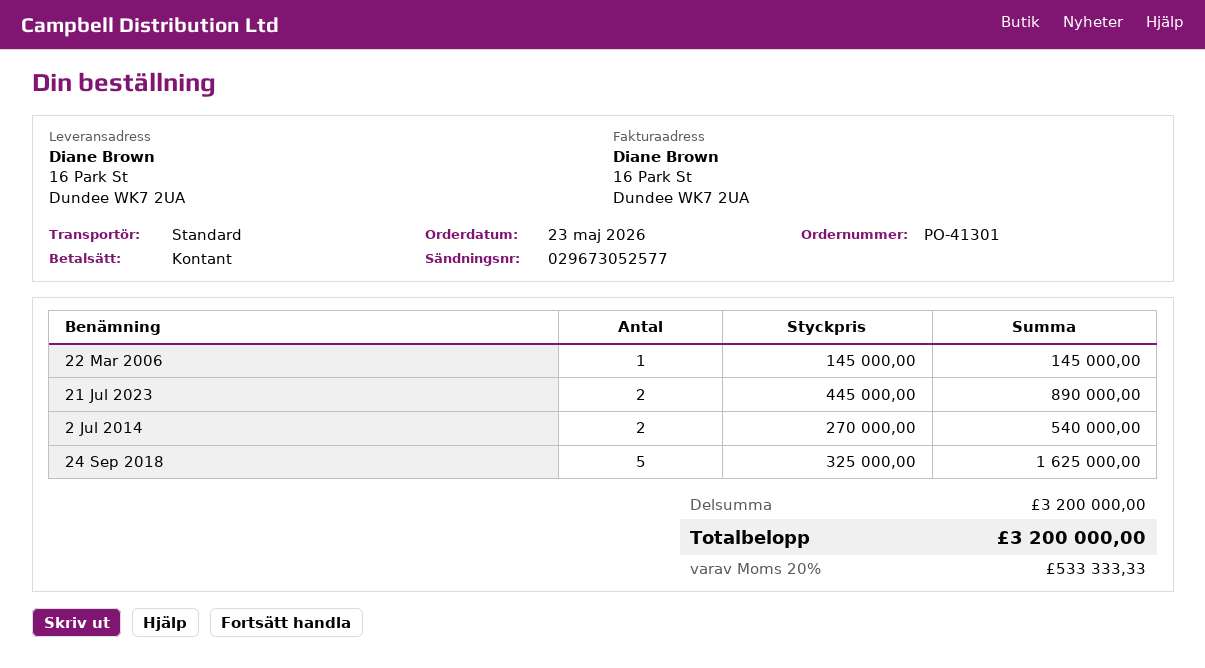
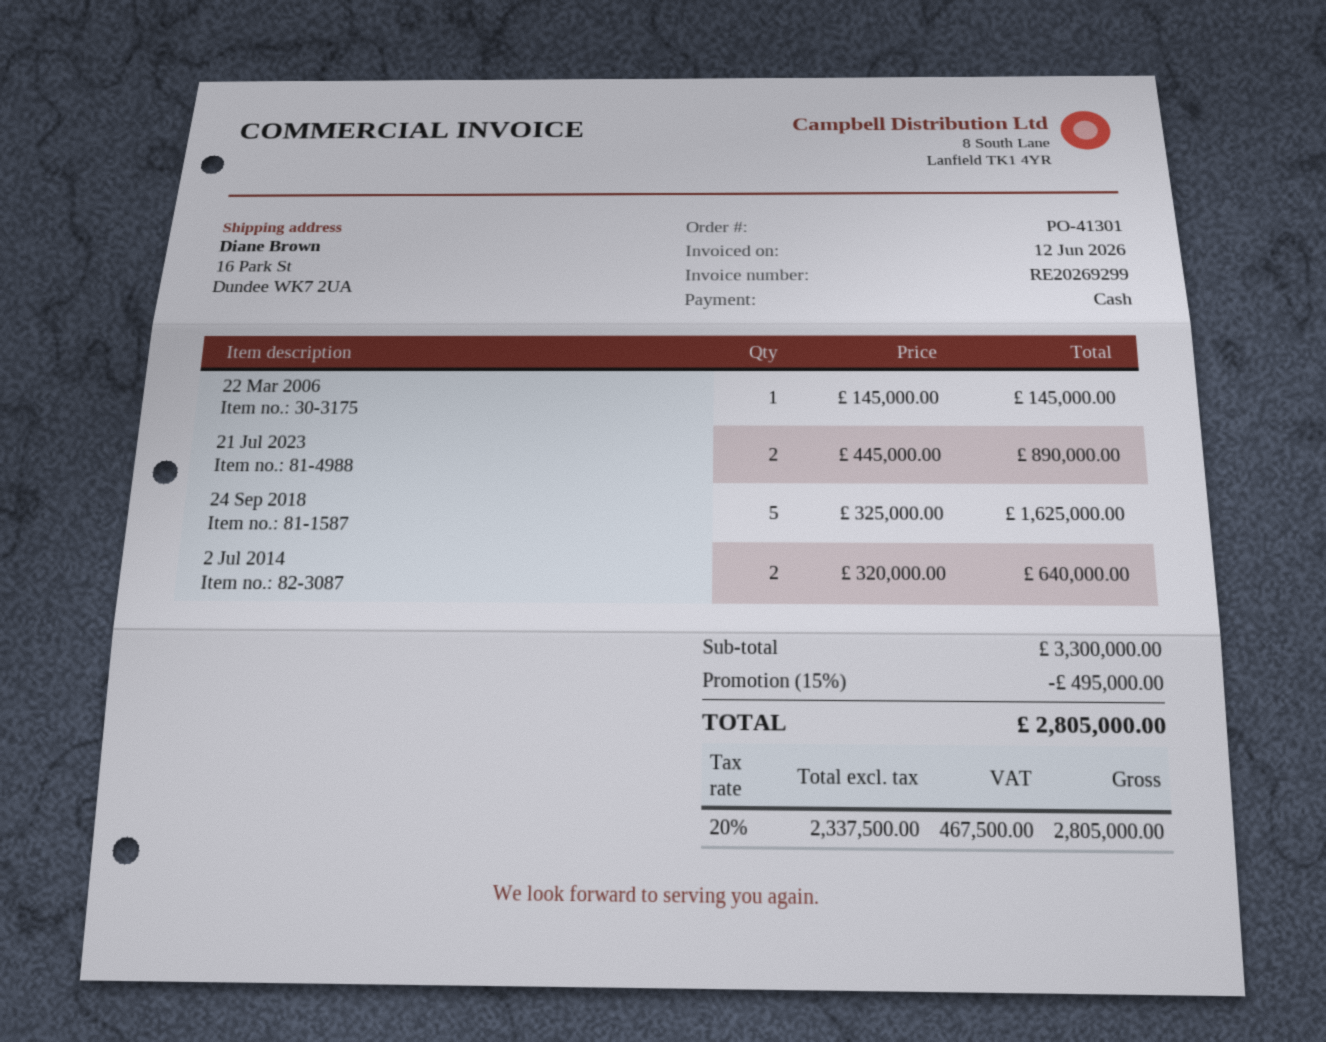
2 Jul 2014: 2 x 270000.00 = 540000.00 -> 2 x 320000.00 = 640000.00
subtotal: 3200000.00 -> 3300000.00
discount: none -> 15% = 495000.00
tax: 20% = 533333.33 -> 20% = 467500.00
total: 3200000.00 -> 2805000.00

